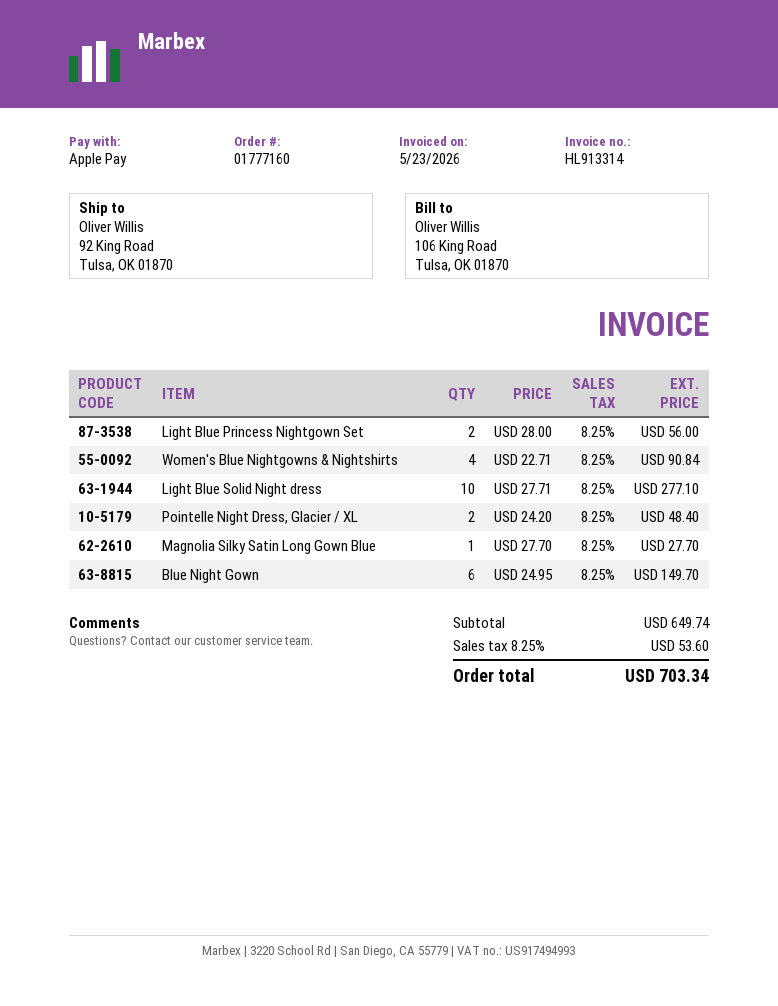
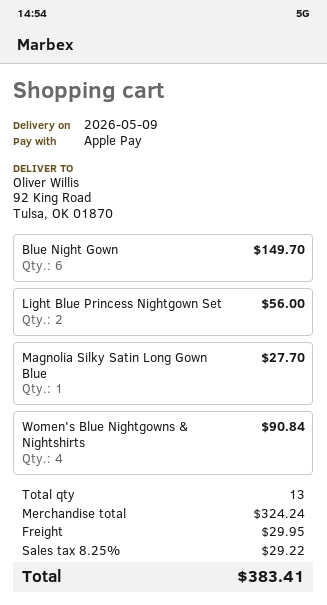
Light Blue Solid Night dress: 10 for 277.10 -> none
Pointelle Night Dress, Glacier / XL: 2 for 48.40 -> none
subtotal: 649.74 -> 324.24
shipping: none -> 29.95
tax: 8.25% = 53.60 -> 8.25% = 29.22
total: 703.34 -> 383.41

